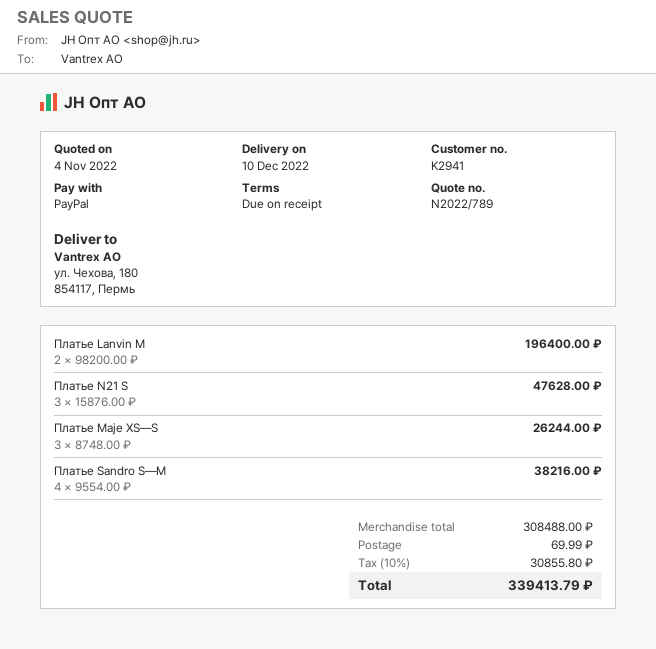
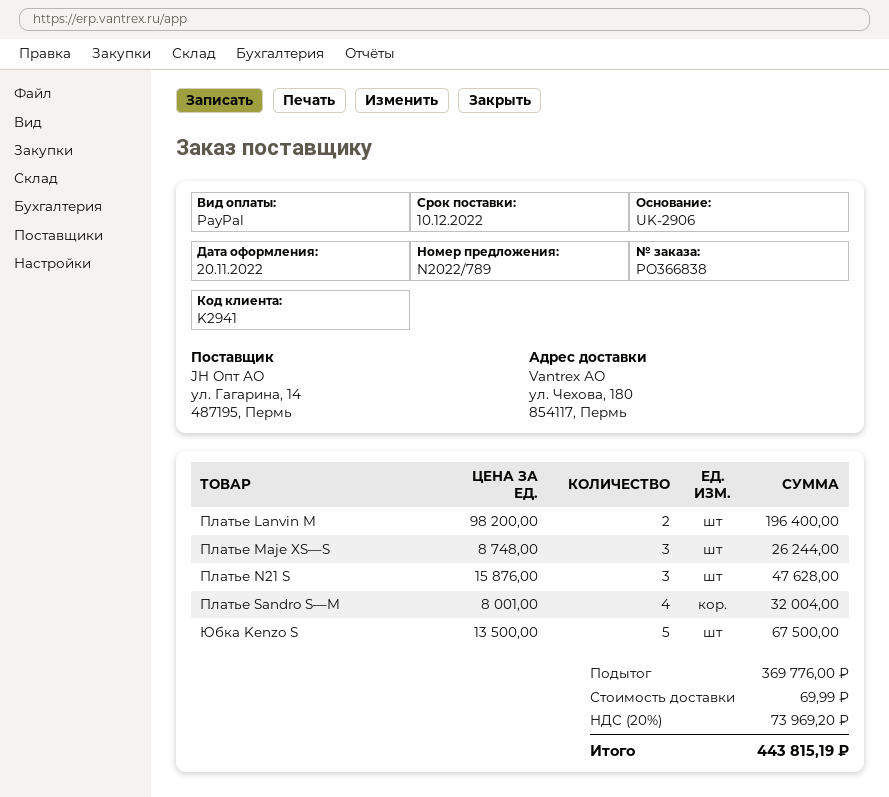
Платье Sandro S—M: 4 x 9554.00 = 38216.00 -> 4 x 8001.00 = 32004.00
Юбка Kenzo S: none -> 5 x 13500.00 = 67500.00
subtotal: 308488.00 -> 369776.00
tax: 10% = 30855.80 -> 20% = 73969.20
total: 339413.79 -> 443815.19

